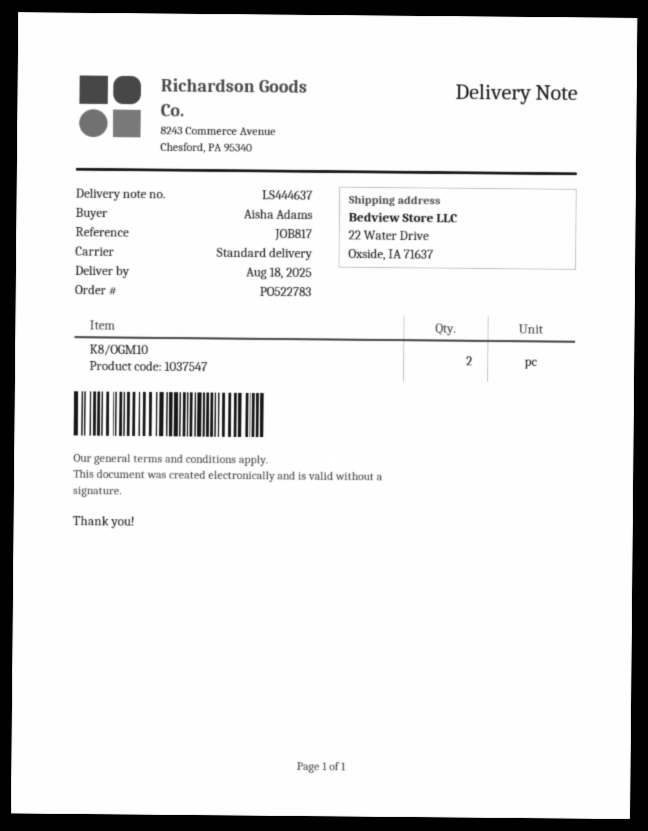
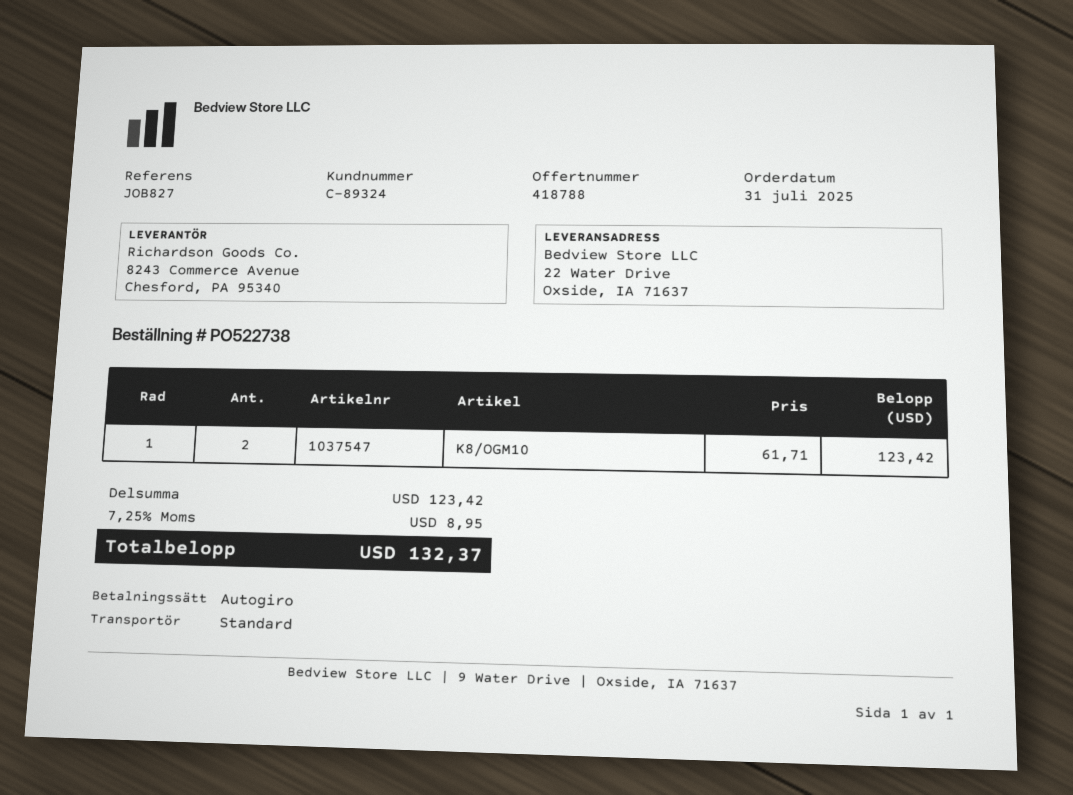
order number: PO522783 -> PO522738
reference: JOB817 -> JOB827

